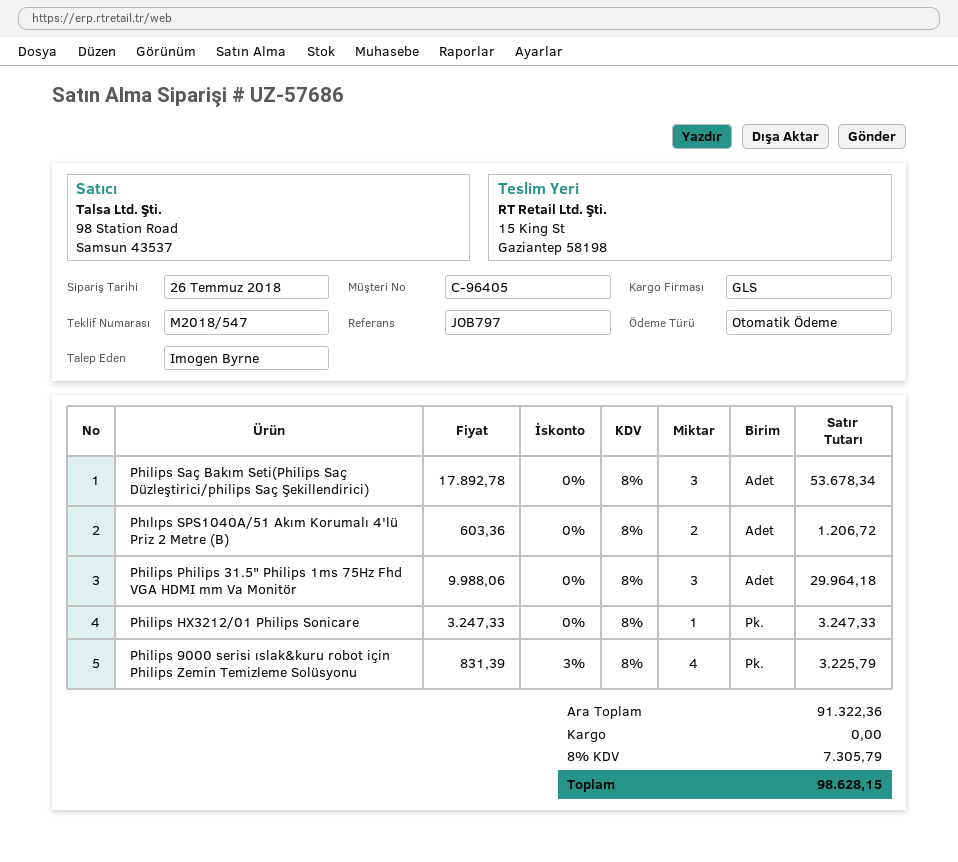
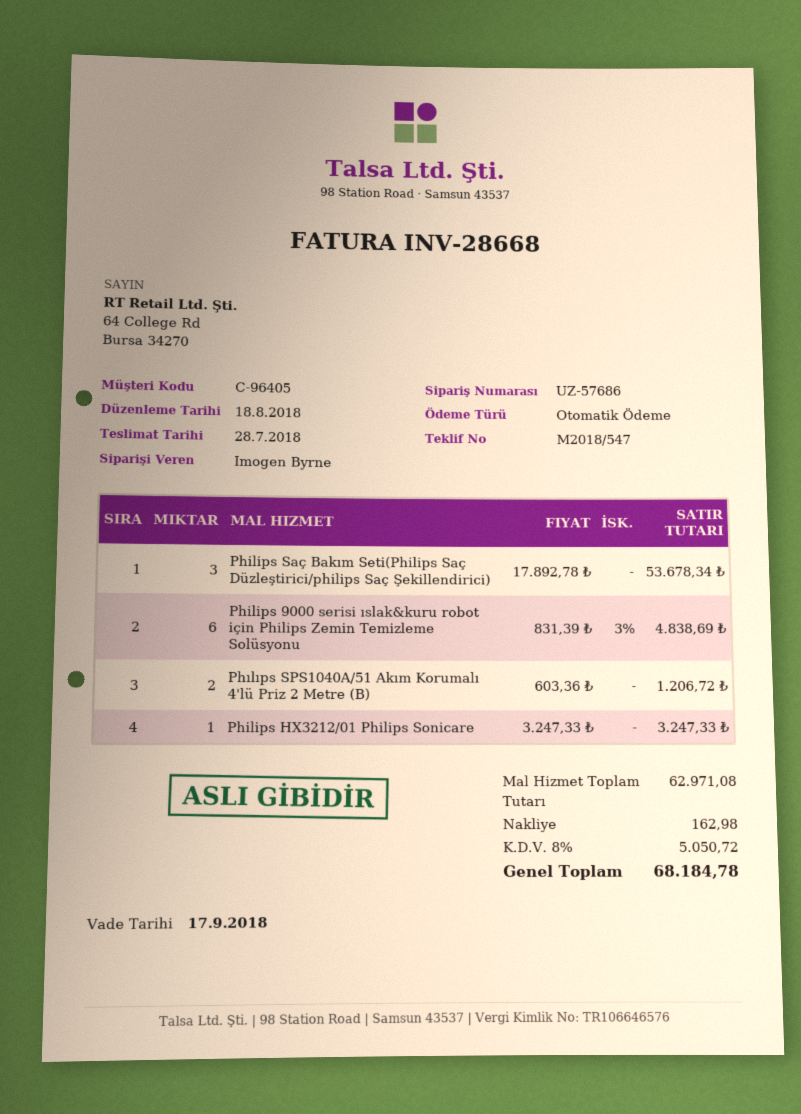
Philips Philips 31.5" Philips 1ms 75Hz Fhd VGA HDMI mm Va Monitör: 3 x 9988.06 = 29964.18 -> none
Philips 9000 serisi ıslak&kuru robot için Philips Zemin Temizleme Solüsyonu: 4 x 831.39 - 3% = 3225.79 -> 6 x 831.39 - 3% = 4838.69
subtotal: 91322.36 -> 62971.08
shipping: 0.00 -> 162.98
tax: 8% = 7305.79 -> 8% = 5050.72
total: 98628.15 -> 68184.78

